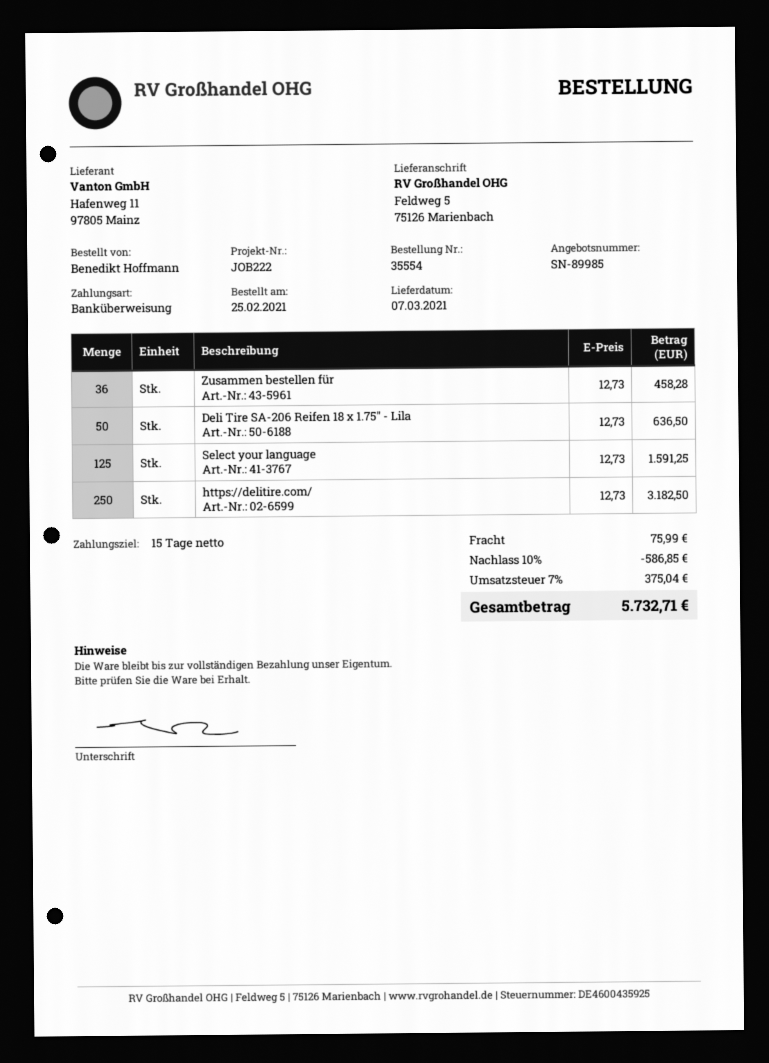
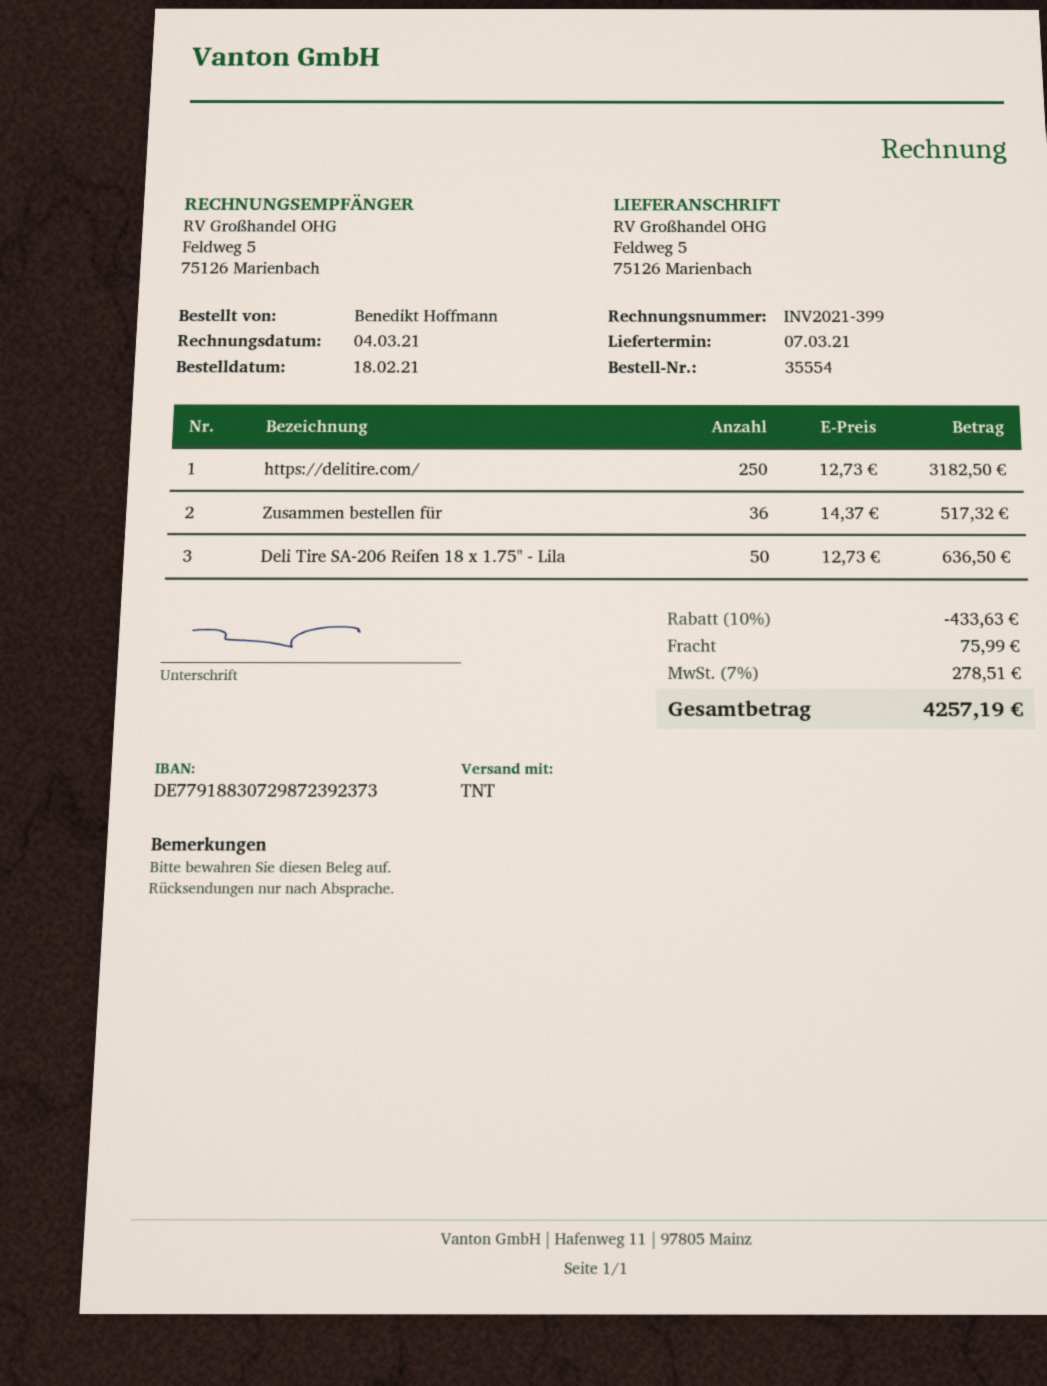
order date: 2021-02-25 -> 2021-02-18
Zusammen bestellen für: 36 x 12.73 = 458.28 -> 36 x 14.37 = 517.32
Select your language: 125 x 12.73 = 1591.25 -> none
discount: 10% = 586.85 -> 10% = 433.63
tax: 7% = 375.04 -> 7% = 278.51
total: 5732.71 -> 4257.19

